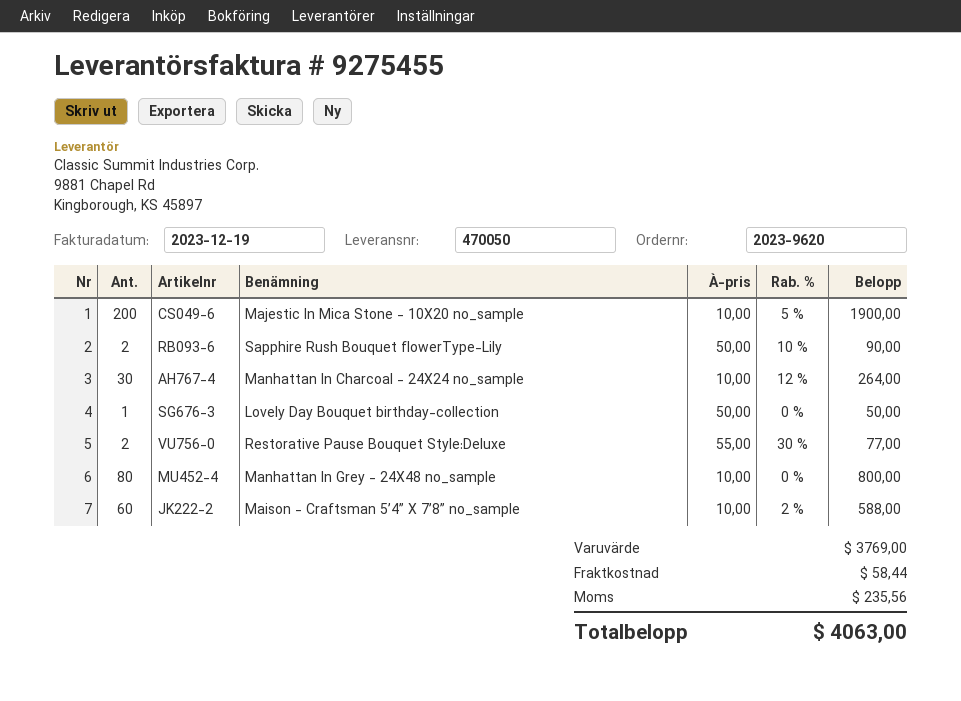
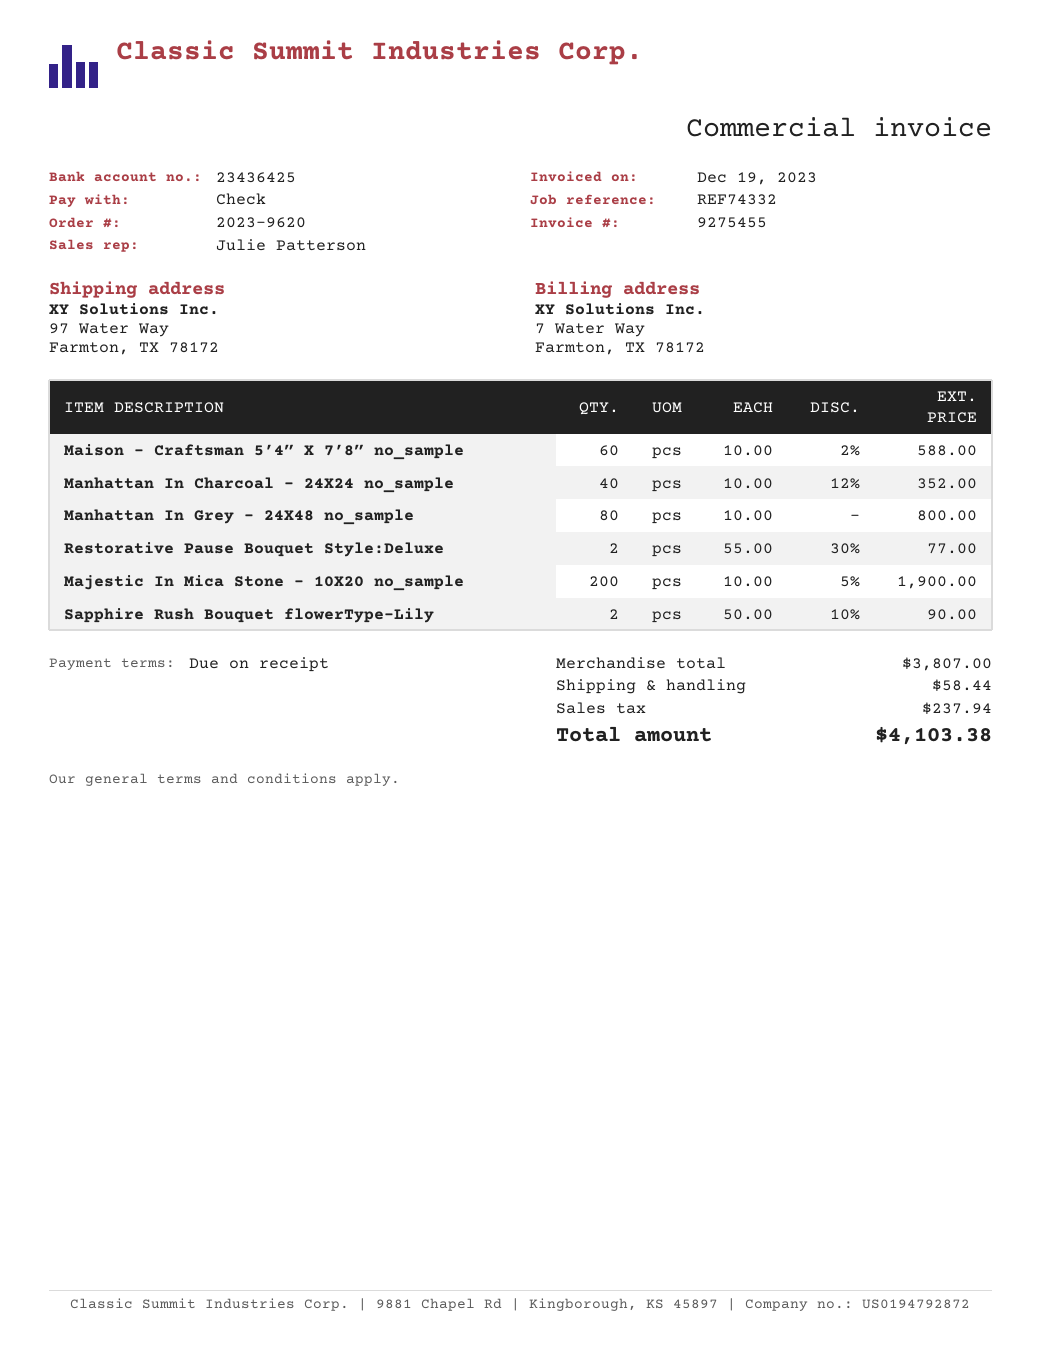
Manhattan In Charcoal - 24X24 no_sample: 30 x 10.00 - 12% = 264.00 -> 40 x 10.00 - 12% = 352.00
Lovely Day Bouquet birthday-collection: 1 x 50.00 = 50.00 -> none
subtotal: 3769.00 -> 3807.00
tax: 235.56 -> 237.94
total: 4063.00 -> 4103.38

